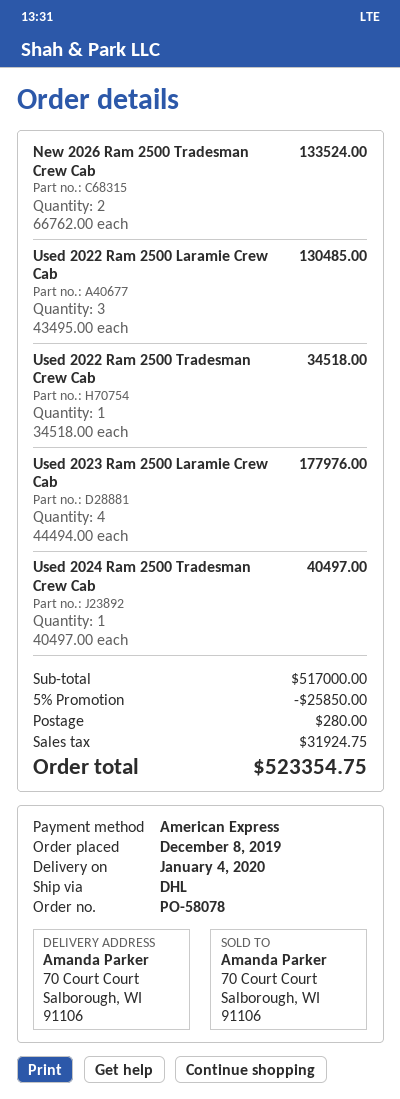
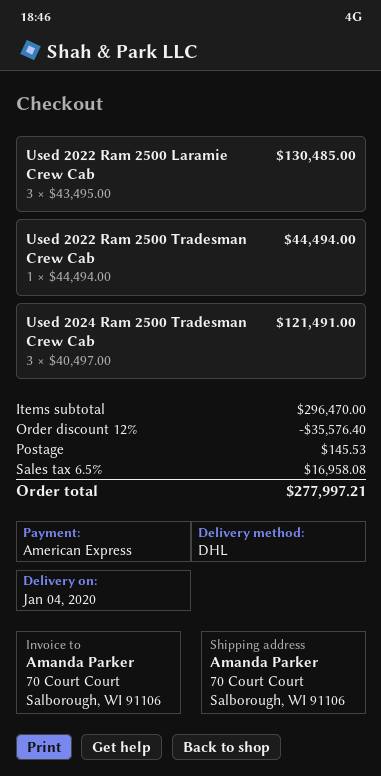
New 2026 Ram 2500 Tradesman Crew Cab: 2 x 66762.00 = 133524.00 -> none
Used 2022 Ram 2500 Tradesman Crew Cab: 1 x 34518.00 = 34518.00 -> 1 x 44494.00 = 44494.00
Used 2023 Ram 2500 Laramie Crew Cab: 4 x 44494.00 = 177976.00 -> none
Used 2024 Ram 2500 Tradesman Crew Cab: 1 x 40497.00 = 40497.00 -> 3 x 40497.00 = 121491.00
subtotal: 517000.00 -> 296470.00
discount: 5% = 25850.00 -> 12% = 35576.40
shipping: 280.00 -> 145.53
tax: 31924.75 -> 16958.08
total: 523354.75 -> 277997.21

